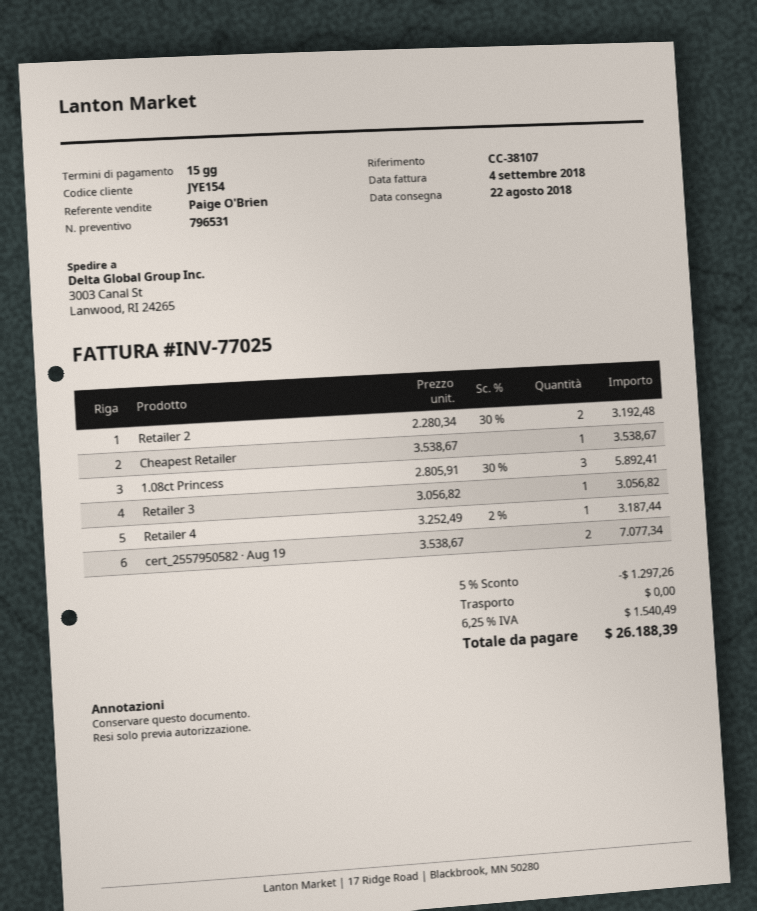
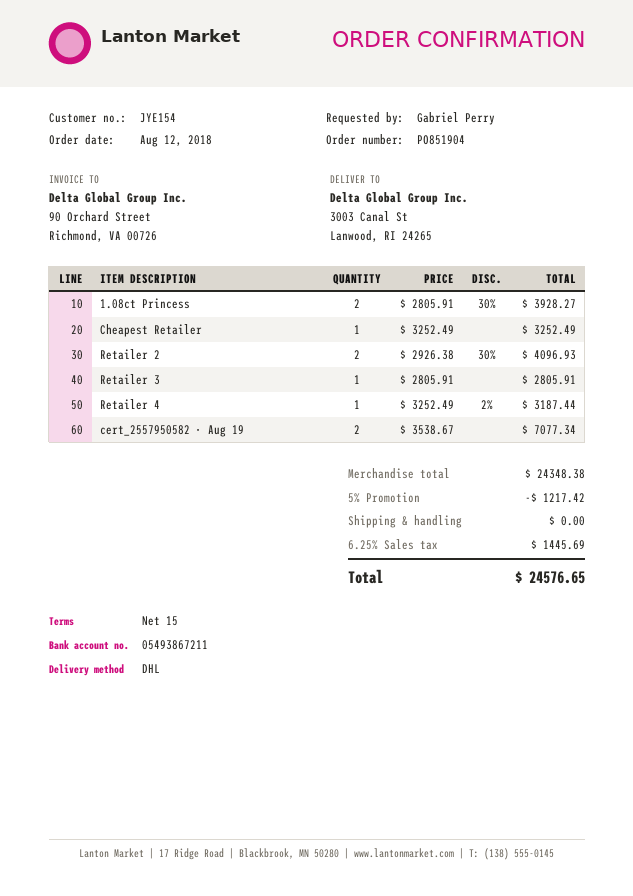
Retailer 2: 2 x 2280.34 - 30% = 3192.48 -> 2 x 2926.38 - 30% = 4096.93
Cheapest Retailer: 1 x 3538.67 = 3538.67 -> 1 x 3252.49 = 3252.49
1.08ct Princess: 3 x 2805.91 - 30% = 5892.41 -> 2 x 2805.91 - 30% = 3928.27
Retailer 3: 1 x 3056.82 = 3056.82 -> 1 x 2805.91 = 2805.91
discount: 5% = 1297.26 -> 5% = 1217.42
tax: 6.25% = 1540.49 -> 6.25% = 1445.69
total: 26188.39 -> 24576.65

